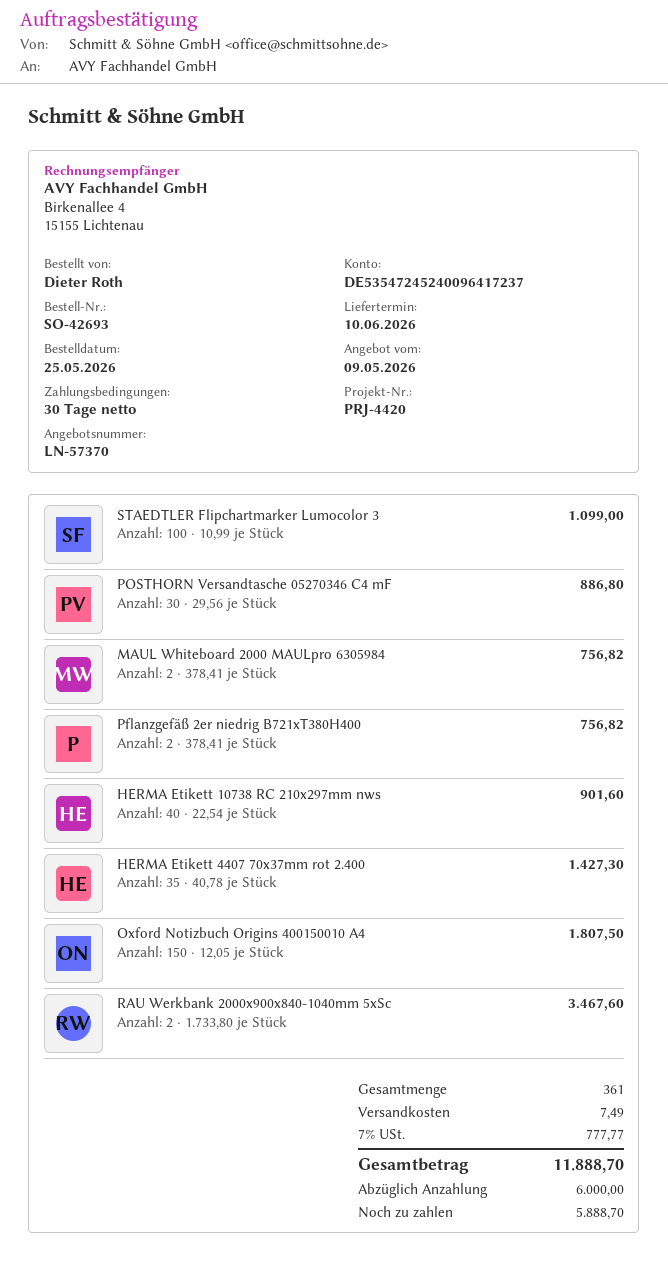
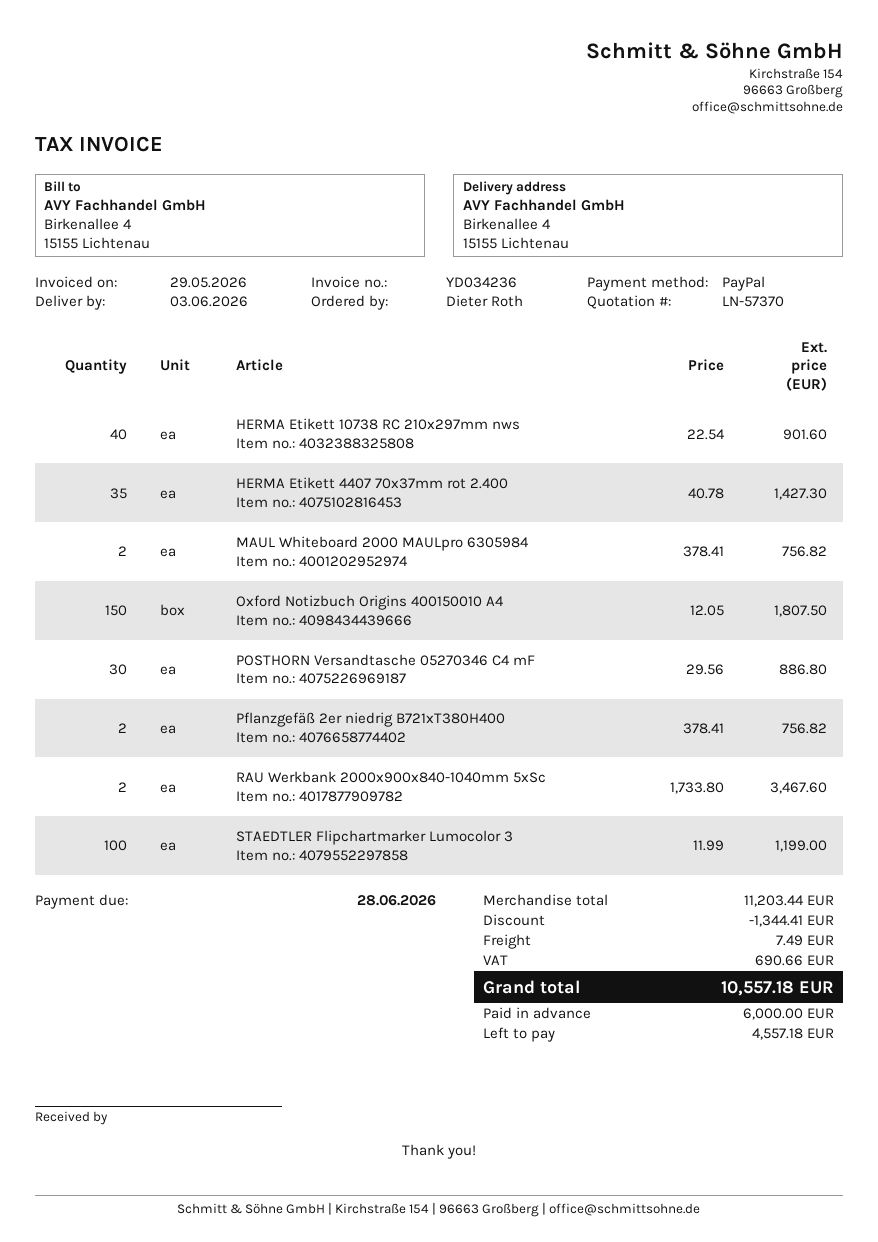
delivery date: 2026-06-10 -> 2026-06-03
STAEDTLER Flipchartmarker Lumocolor 3: 100 x 10.99 = 1099.00 -> 100 x 11.99 = 1199.00
discount: none -> 1344.41
tax: 777.77 -> 690.66
total: 11888.70 -> 10557.18
balance: 5888.70 -> 4557.18

